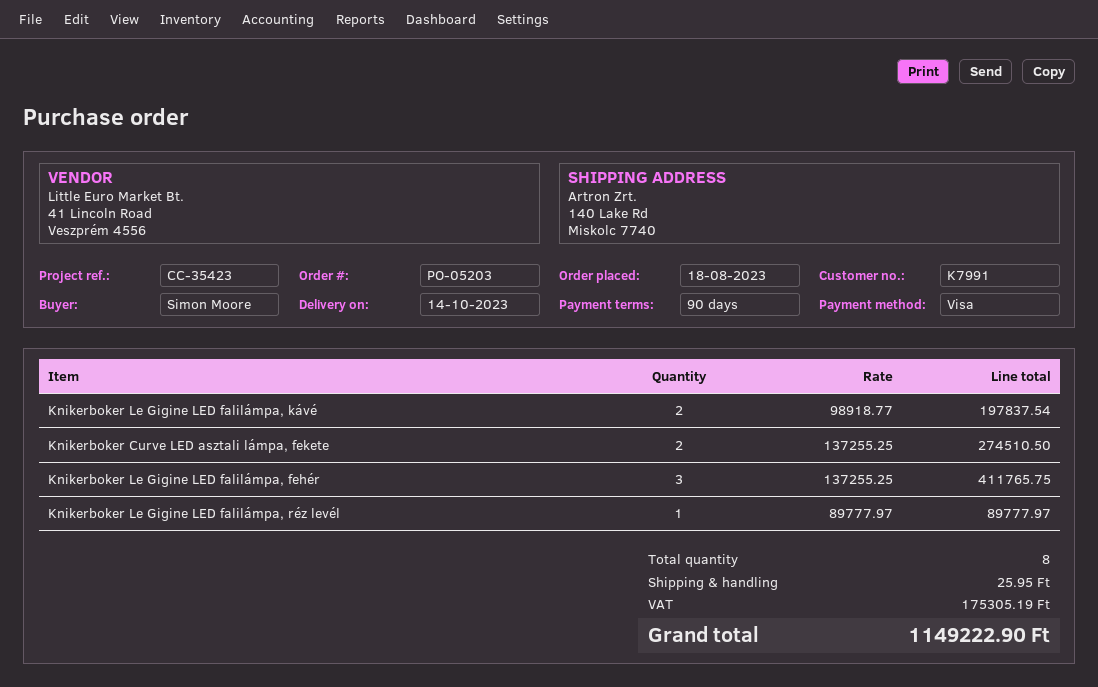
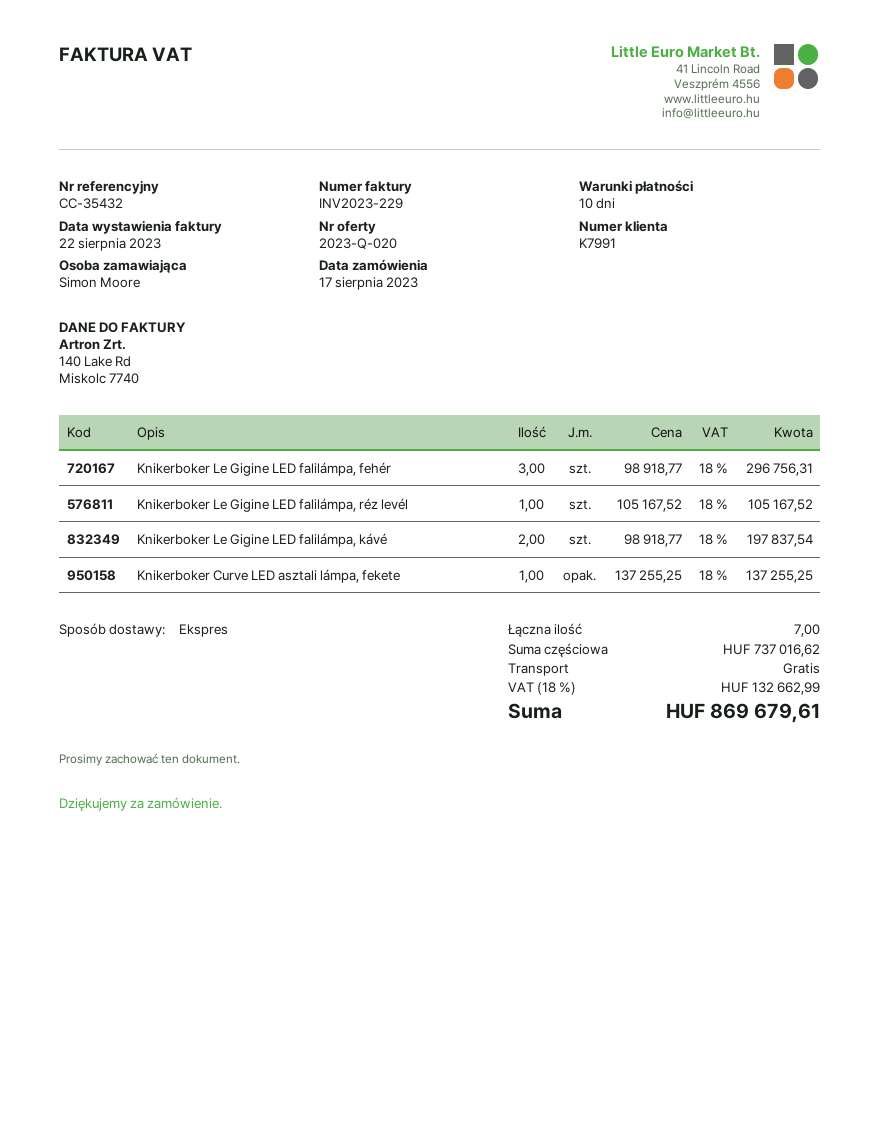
order date: 2023-08-18 -> 2023-08-17
payment terms: 90 days -> 10 days
reference: CC-35423 -> CC-35432
Knikerboker Curve LED asztali lámpa, fekete: 2 x 137255.25 = 274510.50 -> 1 x 137255.25 = 137255.25
Knikerboker Le Gigine LED falilámpa, fehér: 3 x 137255.25 = 411765.75 -> 3 x 98918.77 = 296756.31
Knikerboker Le Gigine LED falilámpa, réz levél: 1 x 89777.97 = 89777.97 -> 1 x 105167.52 = 105167.52
total quantity: 8 -> 7
shipping: 25.95 -> 0.00
tax: 175305.19 -> 132662.99
total: 1149222.90 -> 869679.61

